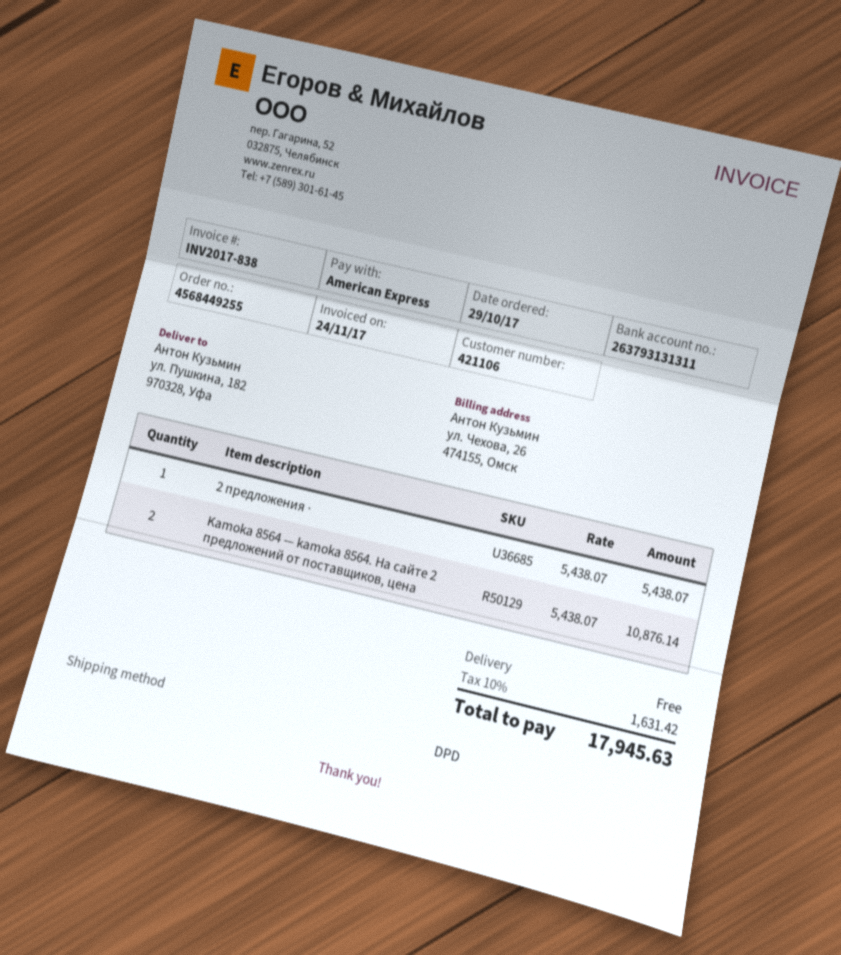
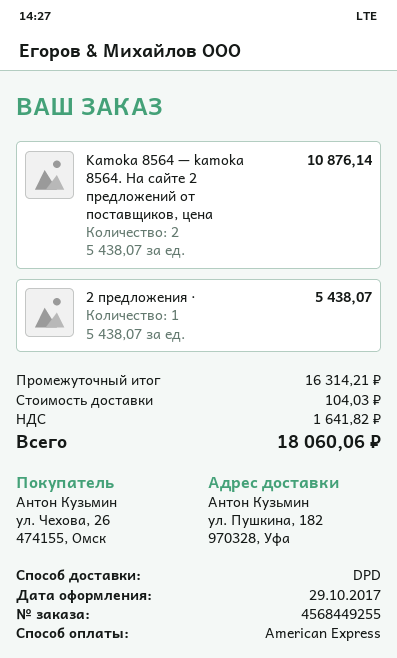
shipping: 0.00 -> 104.03
tax: 1631.42 -> 1641.82
total: 17945.63 -> 18060.06

